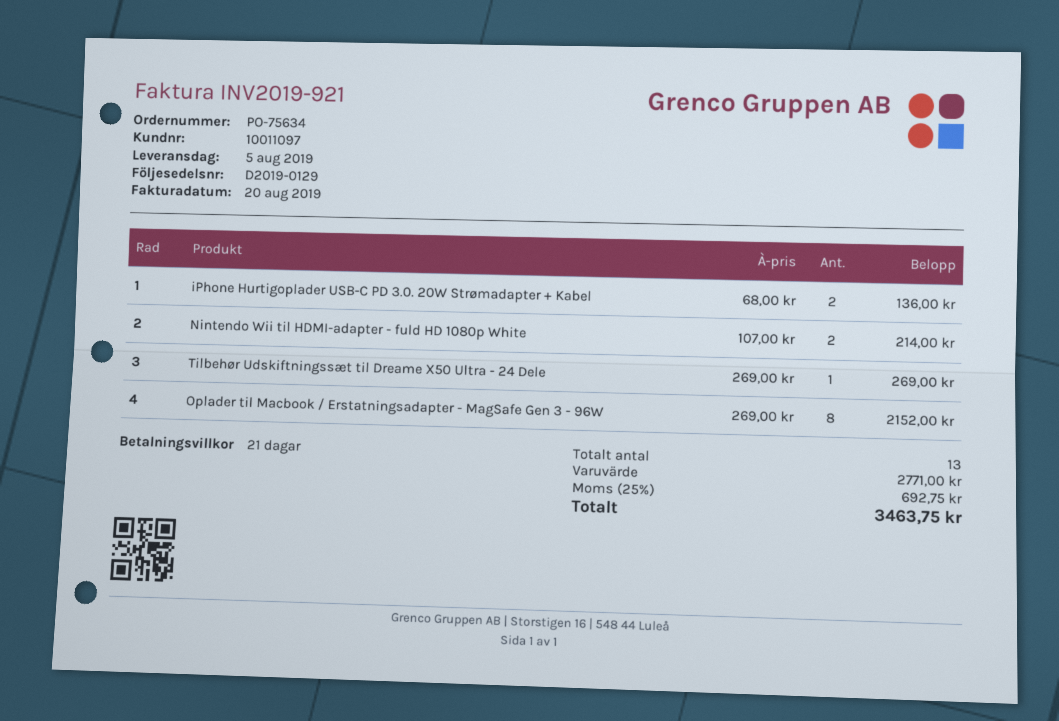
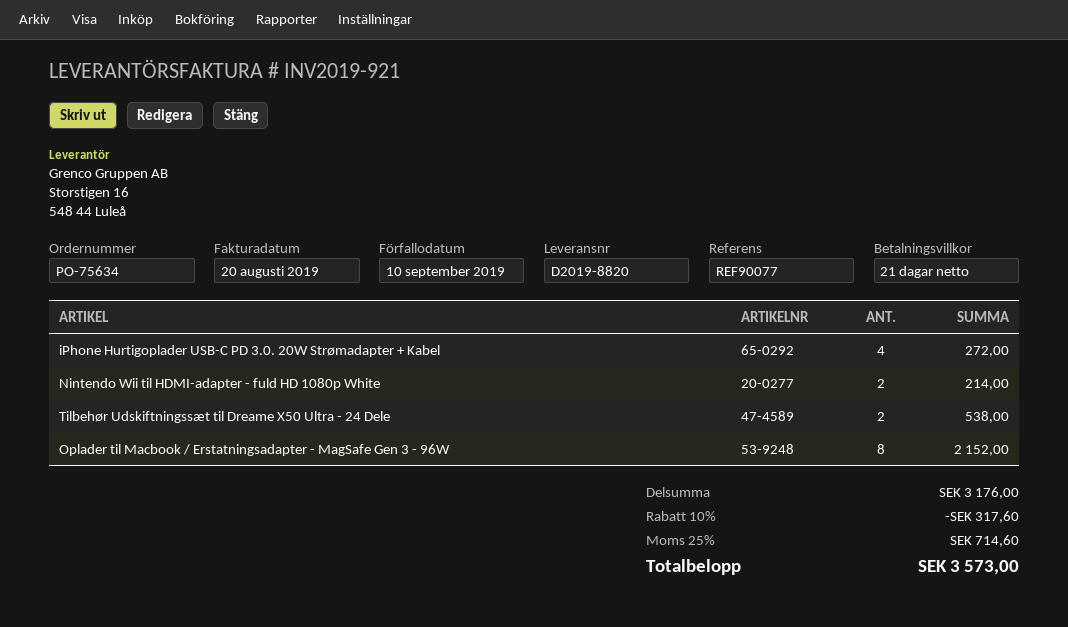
delivery note number: D2019-0129 -> D2019-8820
iPhone Hurtigoplader USB-C PD 3.0. 20W Strømadapter + Kabel: 2 for 136.00 -> 4 for 272.00
Tilbehør Udskiftningssæt til Dreame X50 Ultra - 24 Dele: 1 for 269.00 -> 2 for 538.00
subtotal: 2771.00 -> 3176.00
discount: none -> 10% = 317.60
tax: 25% = 692.75 -> 25% = 714.60
total: 3463.75 -> 3573.00

